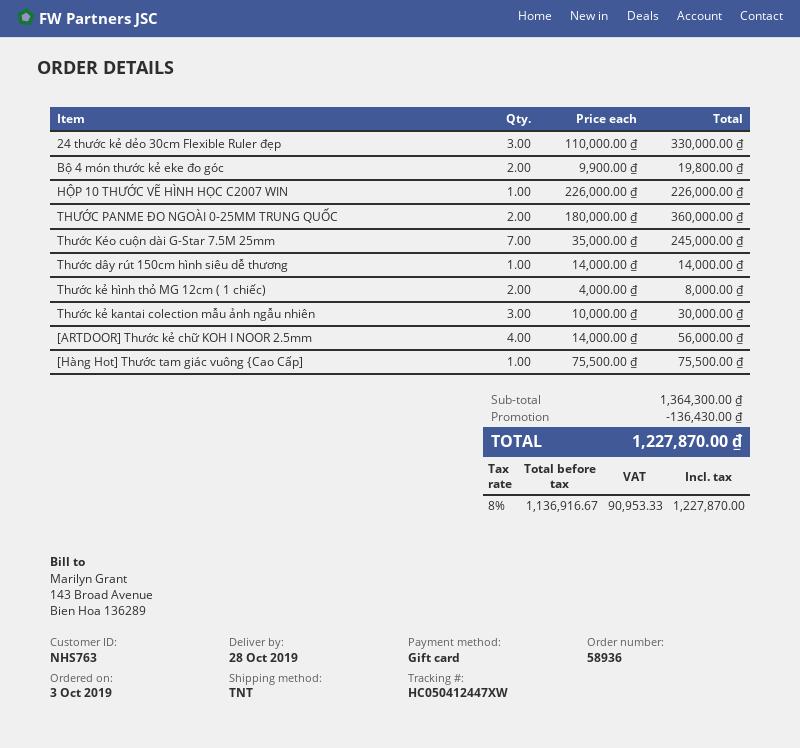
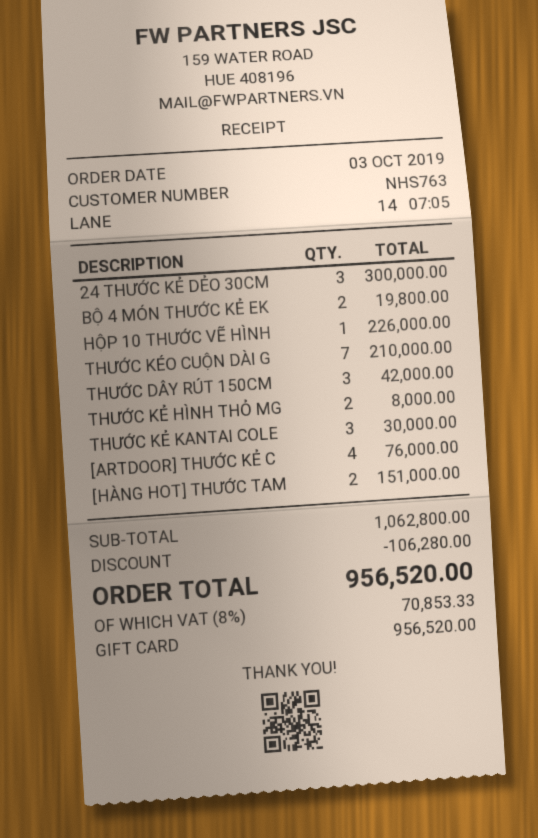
24 thước kẻ dẻo 30cm Flexible Ruler đẹp: 3 for 330000.00 -> 3 for 300000.00
THƯỚC PANME ĐO NGOÀI 0-25MM TRUNG QUỐC: 2 for 360000.00 -> none
Thước Kéo cuộn dài G-Star 7.5M 25mm: 7 for 245000.00 -> 7 for 210000.00
Thước dây rút 150cm hình siêu dễ thương: 1 for 14000.00 -> 3 for 42000.00
[ARTDOOR] Thước kẻ chữ KOH I NOOR 2.5mm: 4 for 56000.00 -> 4 for 76000.00
[Hàng Hot] Thước tam giác vuông {Cao Cấp]: 1 for 75500.00 -> 2 for 151000.00
subtotal: 1364300.00 -> 1062800.00
discount: 136430.00 -> 106280.00
tax: 8% = 90953.33 -> 8% = 70853.33
total: 1227870.00 -> 956520.00

